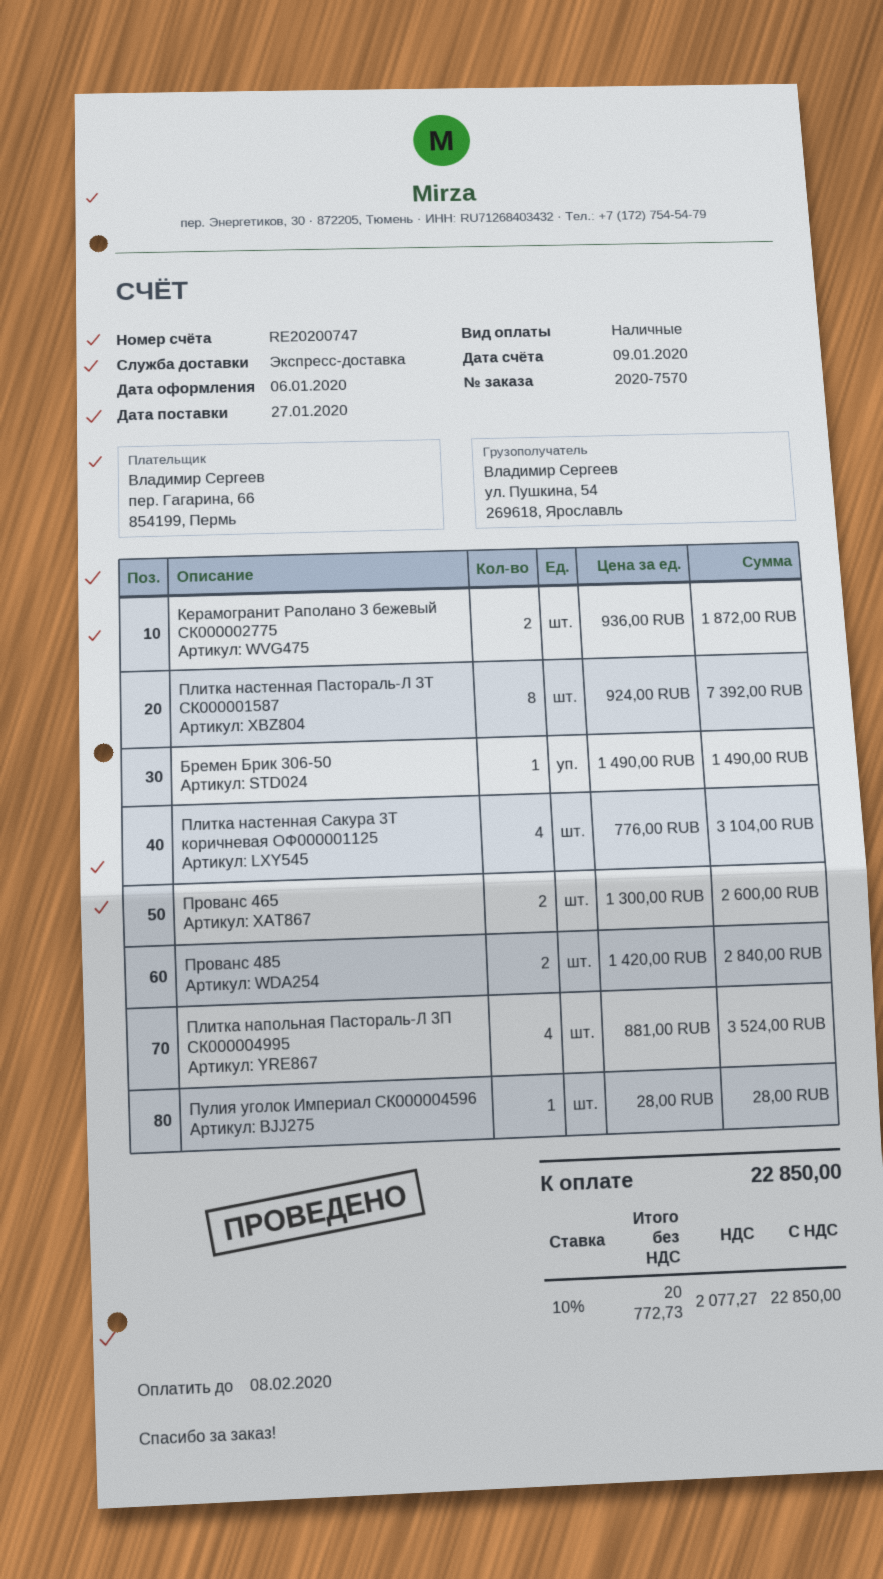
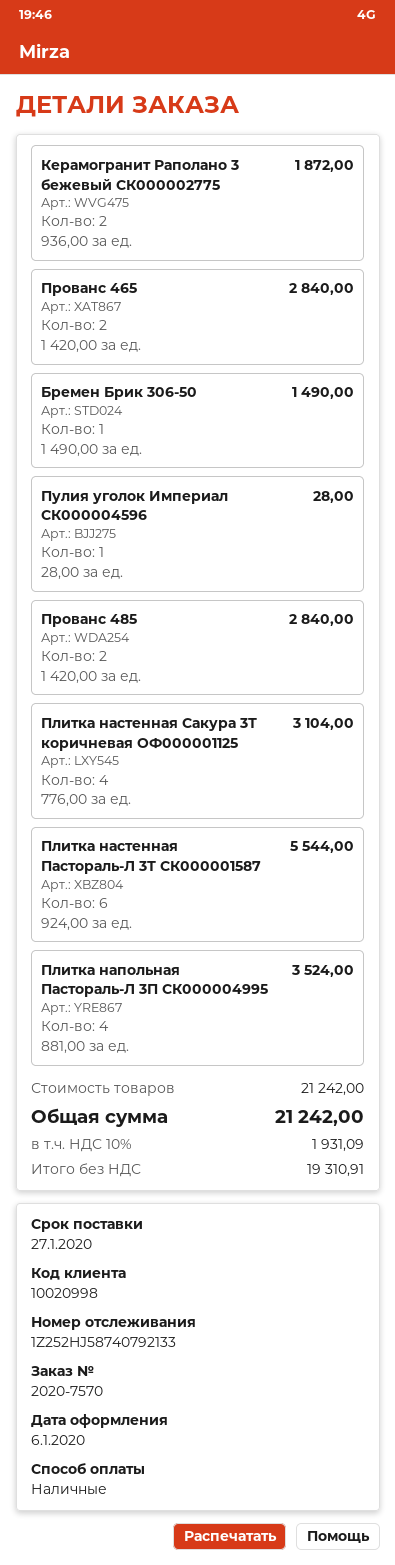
Плитка настенная Пастораль-Л 3Т СК000001587: 8 x 924.00 = 7392.00 -> 6 x 924.00 = 5544.00
Прованс 465: 2 x 1300.00 = 2600.00 -> 2 x 1420.00 = 2840.00
net: 20772.73 -> 19310.91
tax: 10% = 2077.27 -> 10% = 1931.09
total: 22850.00 -> 21242.00

